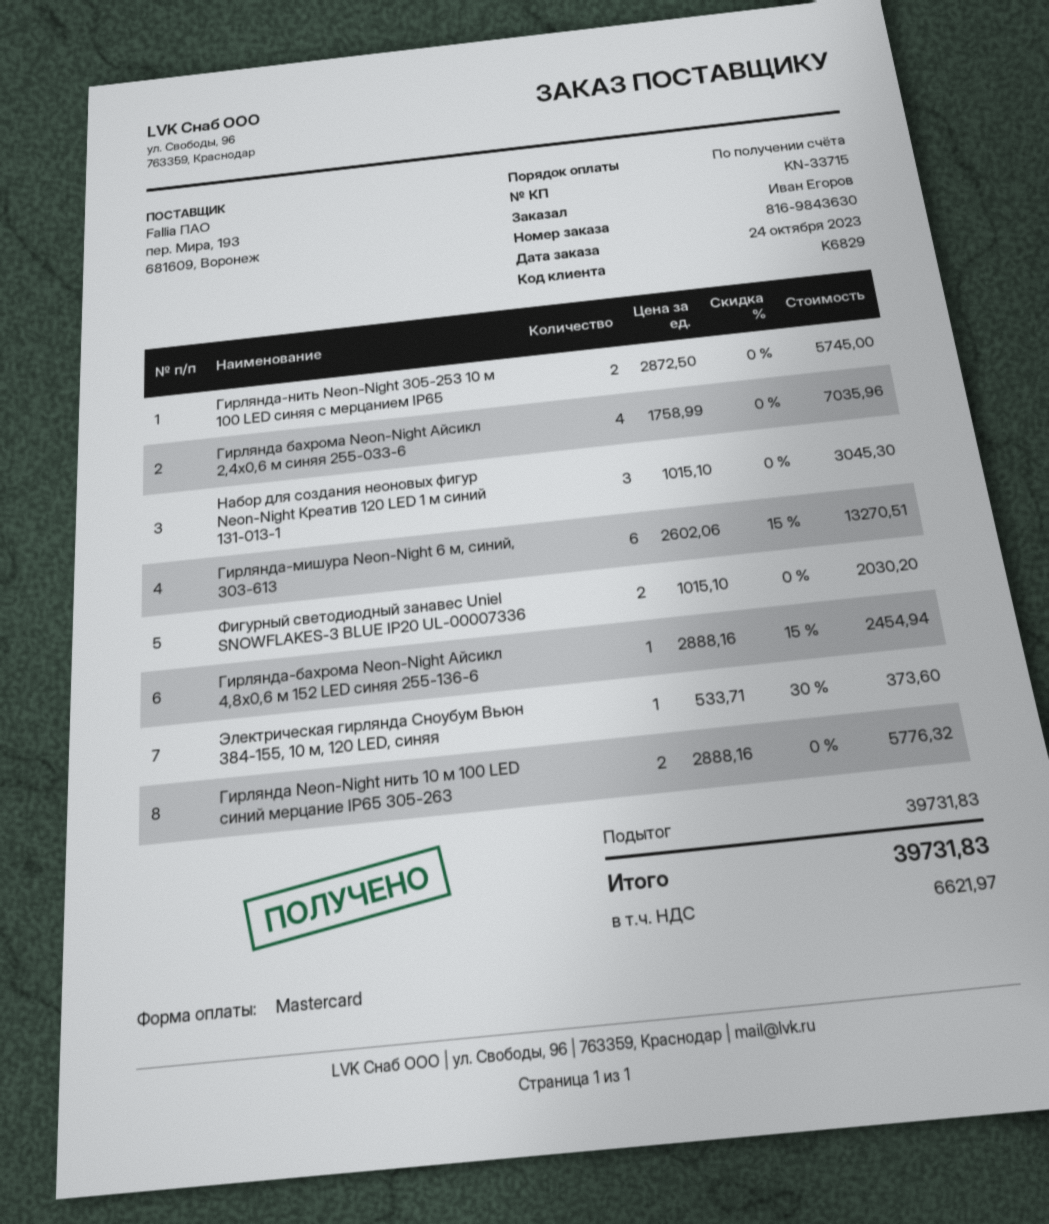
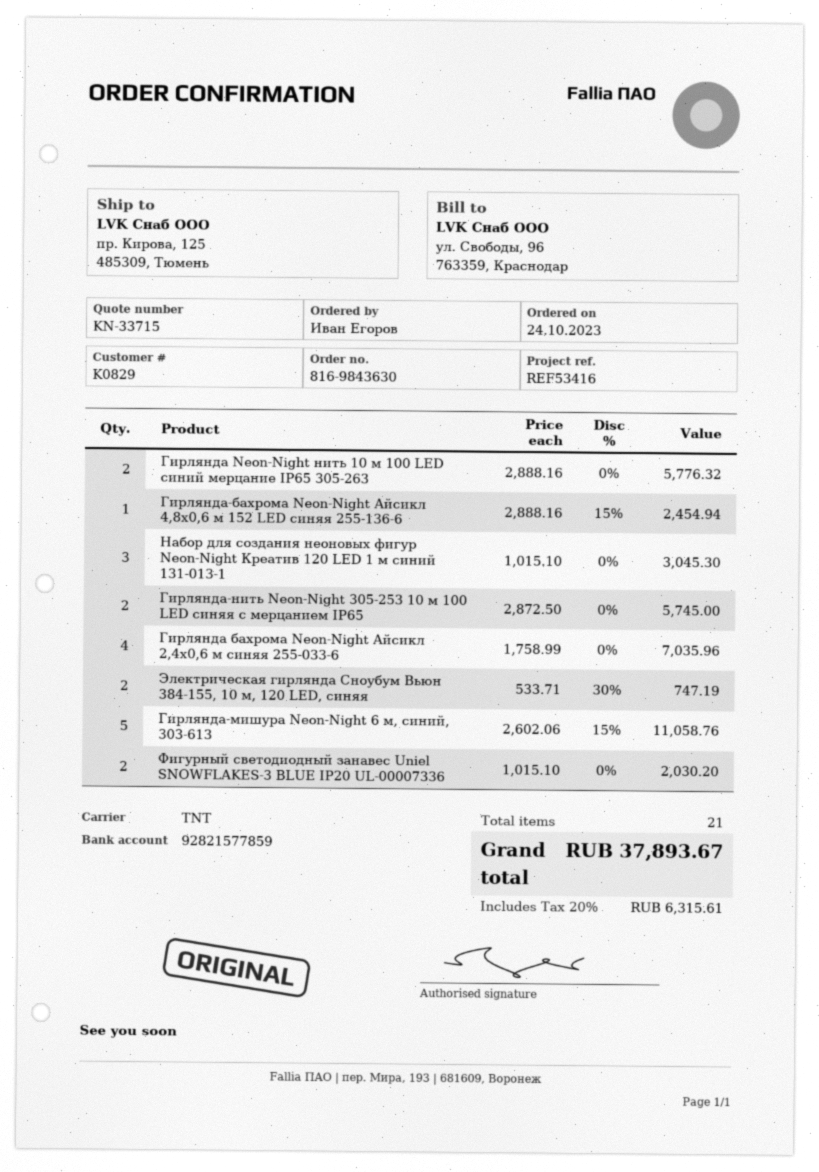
customer number: K6829 -> K0829
Гирлянда-мишура Neon-Night 6 м, синий, 303-613: 6 x 2602.06 - 15% = 13270.51 -> 5 x 2602.06 - 15% = 11058.76
Электрическая гирлянда Сноубум Вьюн 384-155, 10 м, 120 LED, синяя: 1 x 533.71 - 30% = 373.60 -> 2 x 533.71 - 30% = 747.19
tax: 6621.97 -> 6315.61
total: 39731.83 -> 37893.67

